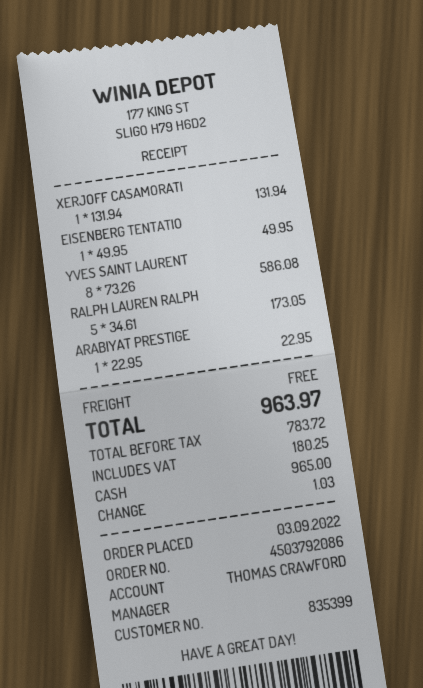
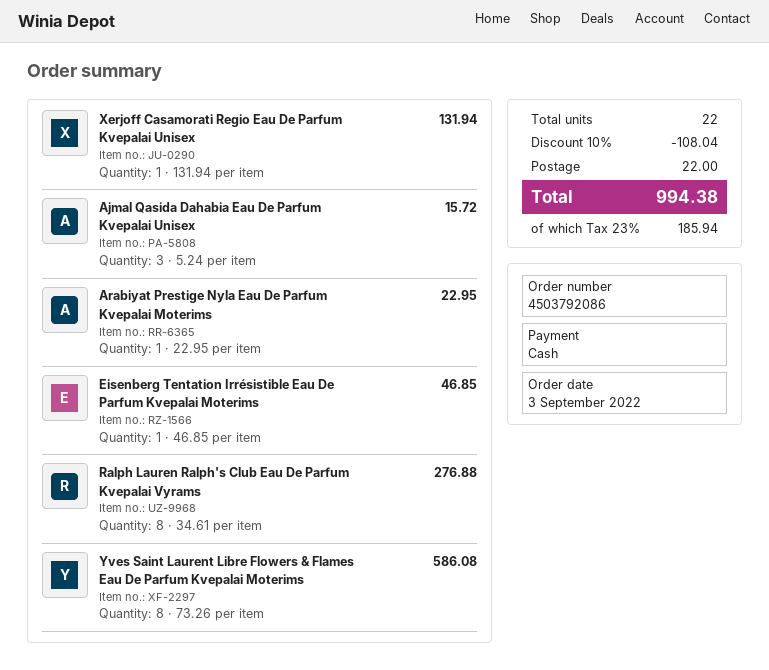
EISENBERG TENTATIO: 1 x 49.95 = 49.95 -> 1 x 46.85 = 46.85
RALPH LAUREN RALPH: 5 x 34.61 = 173.05 -> 8 x 34.61 = 276.88
Ajmal Qasida Dahabia Eau De Parfum Kvepalai Unisex: none -> 3 x 5.24 = 15.72
discount: none -> 10% = 108.04
shipping: 0.00 -> 22.00
tax: 180.25 -> 185.94
total: 963.97 -> 994.38

